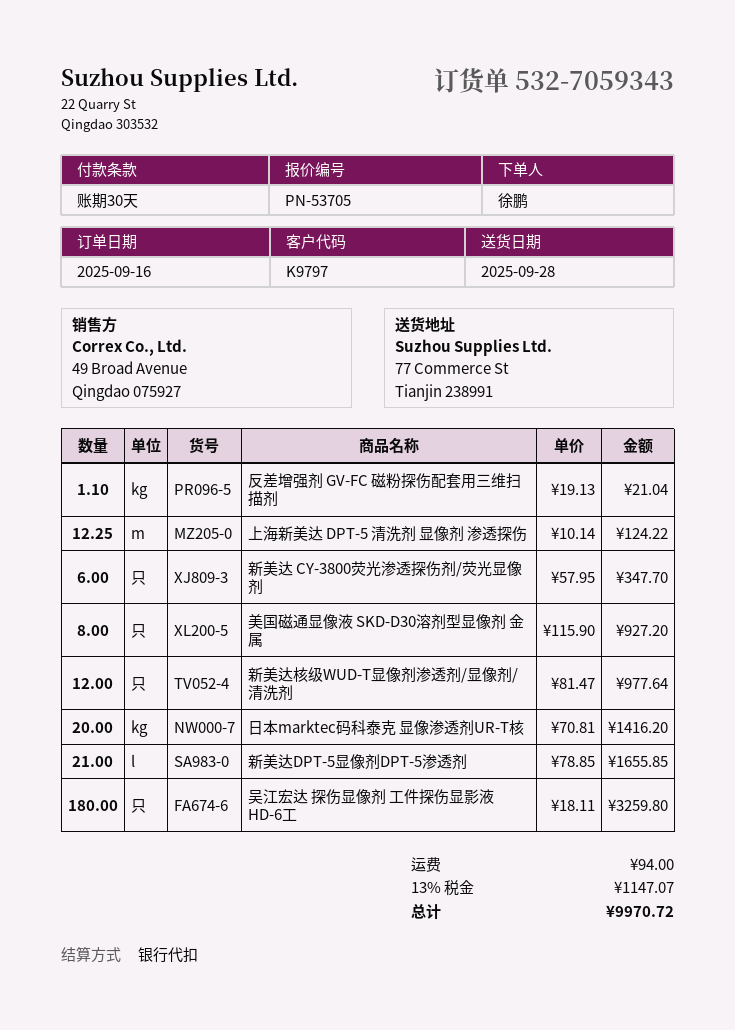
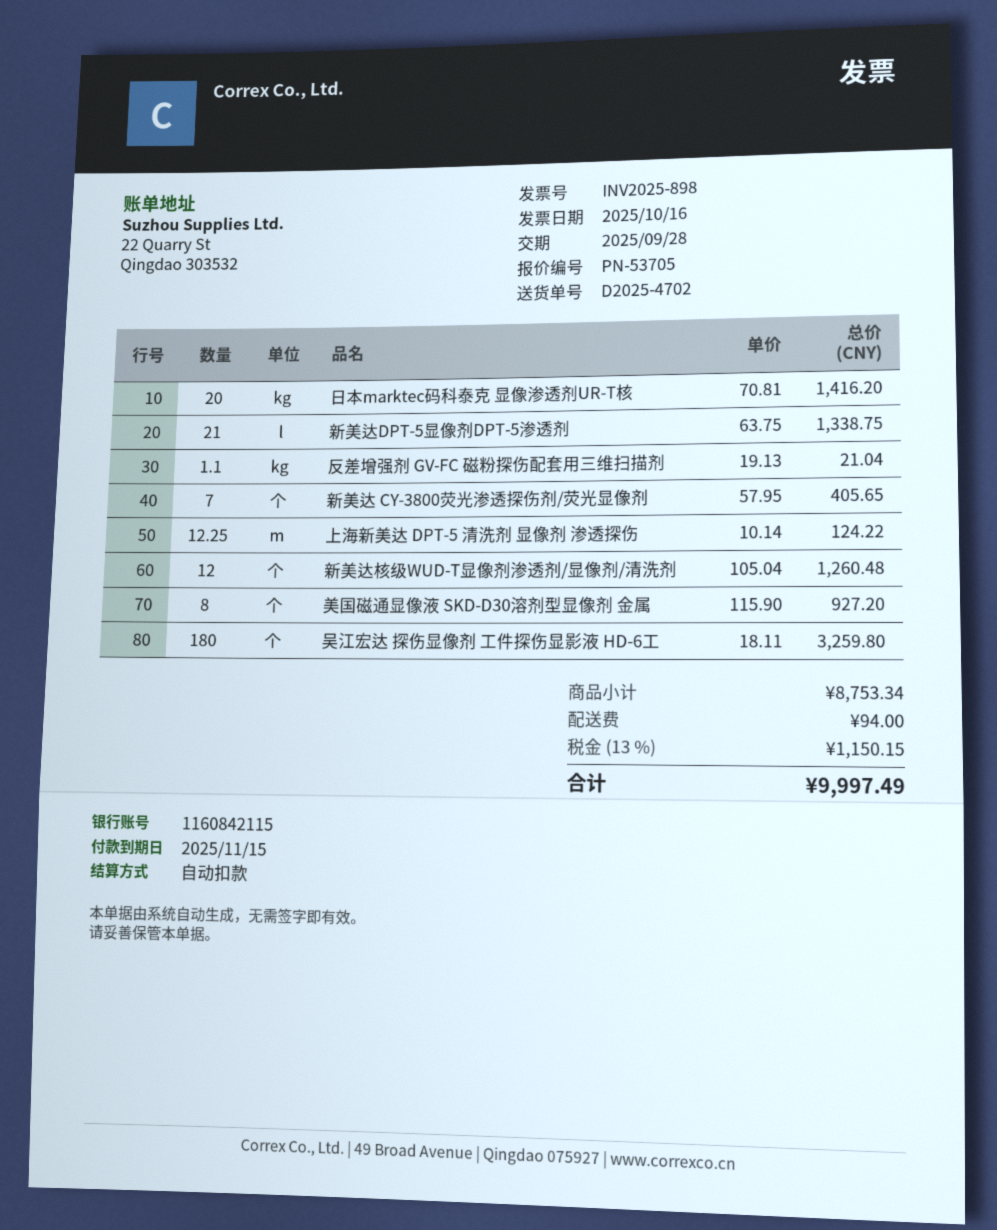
新美达 CY-3800荧光渗透探伤剂/荧光显像剂: 6 x 57.95 = 347.70 -> 7 x 57.95 = 405.65
新美达核级WUD-T显像剂渗透剂/显像剂/清洗剂: 12 x 81.47 = 977.64 -> 12 x 105.04 = 1260.48
新美达DPT-5显像剂DPT-5渗透剂: 21 x 78.85 = 1655.85 -> 21 x 63.75 = 1338.75
tax: 13% = 1147.07 -> 13% = 1150.15
total: 9970.72 -> 9997.49

